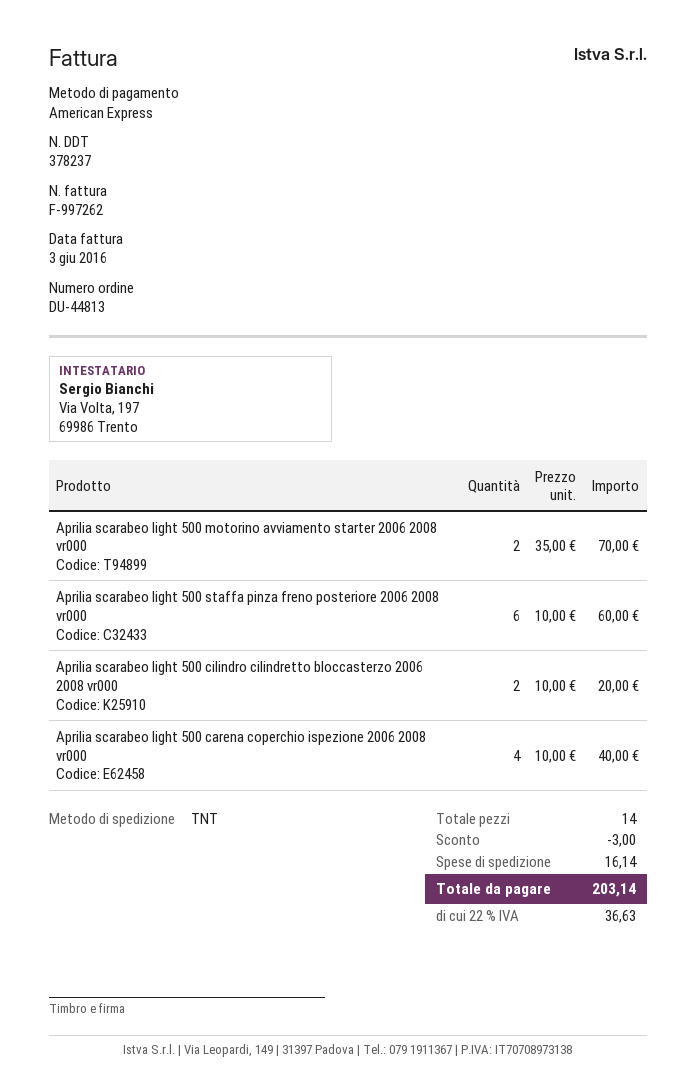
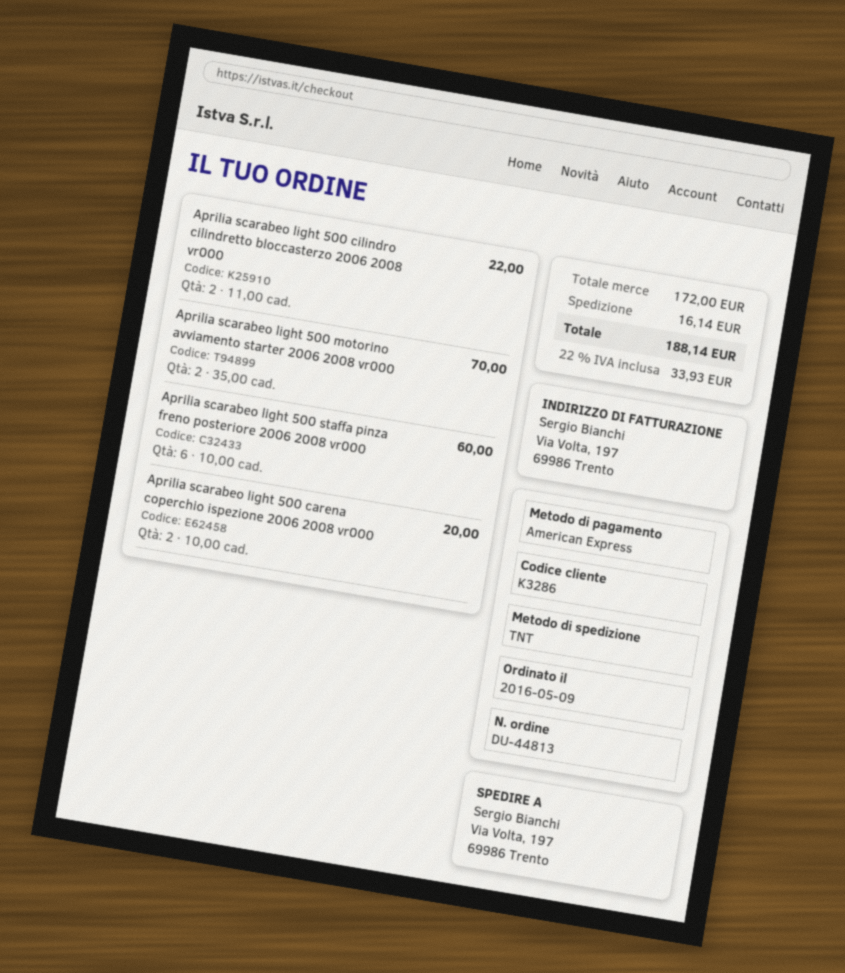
Aprilia scarabeo light 500 cilindro cilindretto bloccasterzo 2006 2008 vr000: 2 x 10.00 = 20.00 -> 2 x 11.00 = 22.00
Aprilia scarabeo light 500 carena coperchio ispezione 2006 2008 vr000: 4 x 10.00 = 40.00 -> 2 x 10.00 = 20.00
discount: 3.00 -> none
tax: 22% = 36.63 -> 22% = 33.93
total: 203.14 -> 188.14

